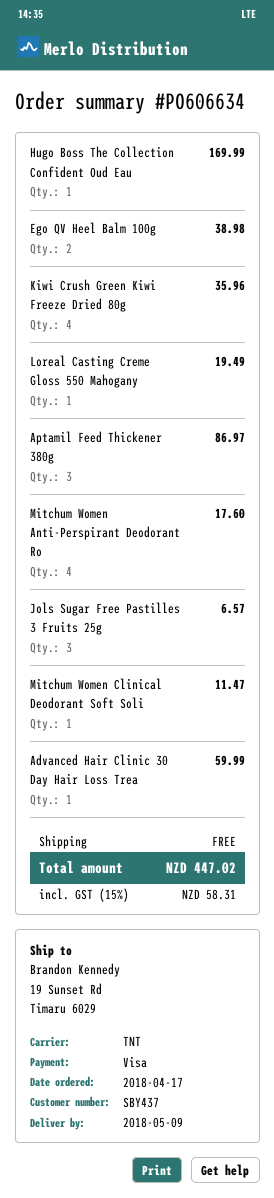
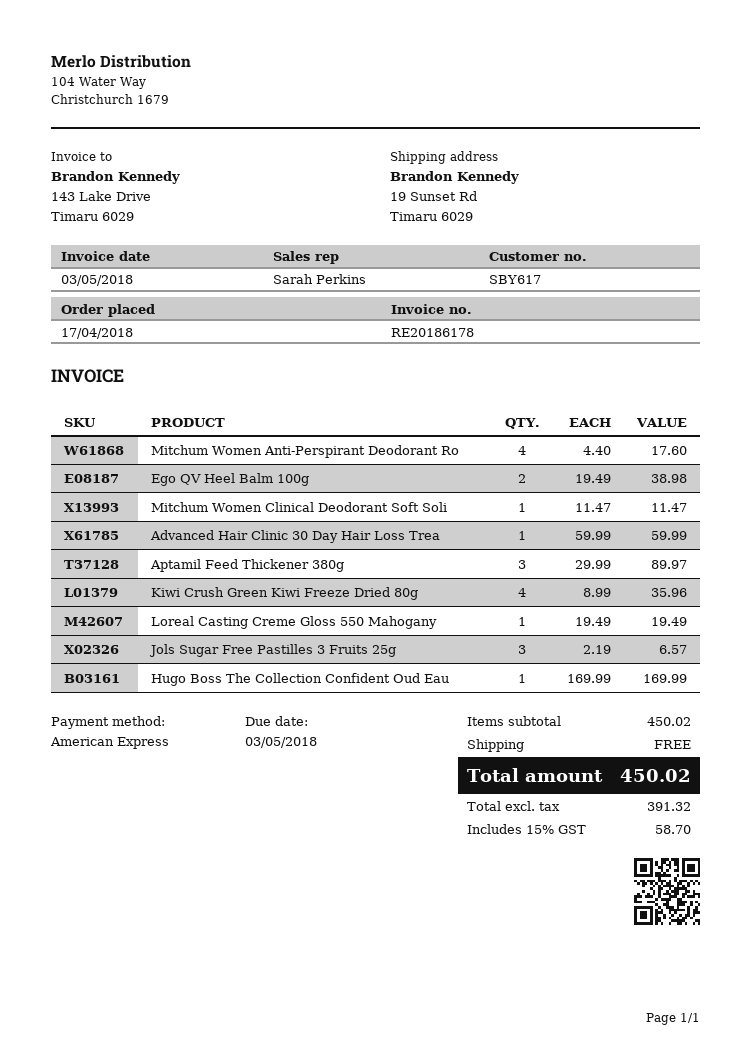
customer number: SBY437 -> SBY617
payment method: Visa -> American Express
Aptamil Feed Thickener 380g: 3 for 86.97 -> 3 for 89.97
tax: 15% = 58.31 -> 15% = 58.70
total: 447.02 -> 450.02

